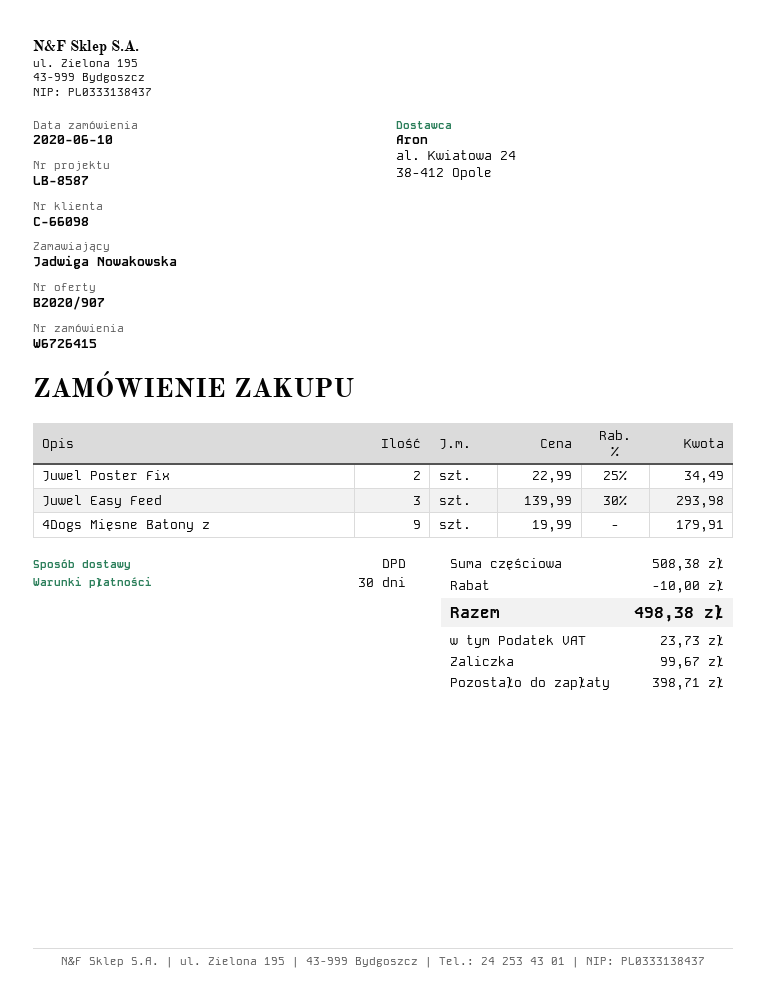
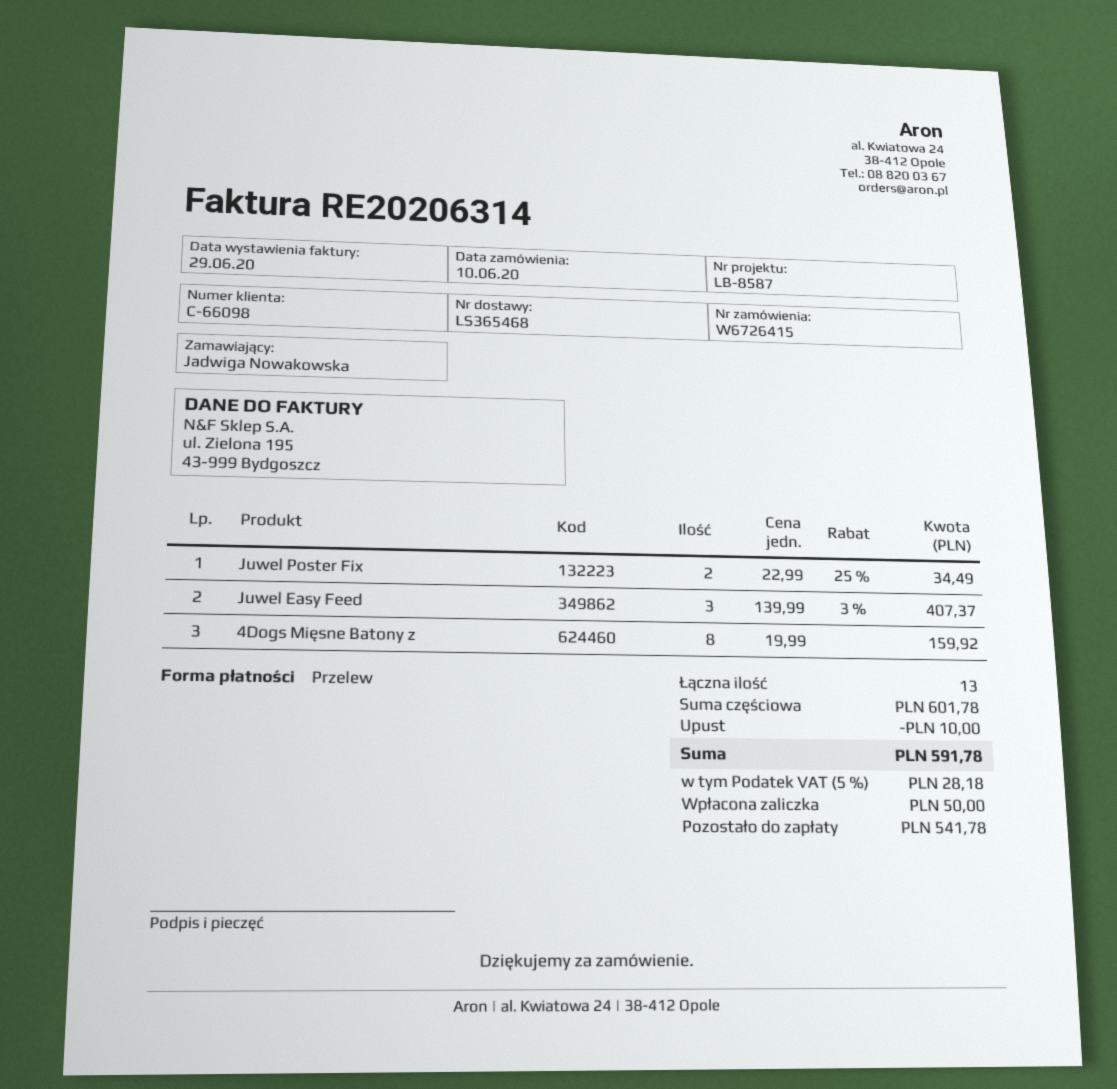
Juwel Easy Feed: 3 x 139.99 - 30% = 293.98 -> 3 x 139.99 - 3% = 407.37
4Dogs Mięsne Batony z: 9 x 19.99 = 179.91 -> 8 x 19.99 = 159.92
subtotal: 508.38 -> 601.78
tax: 23.73 -> 28.18
total: 498.38 -> 591.78
deposit: 99.67 -> 50.00
balance: 398.71 -> 541.78

